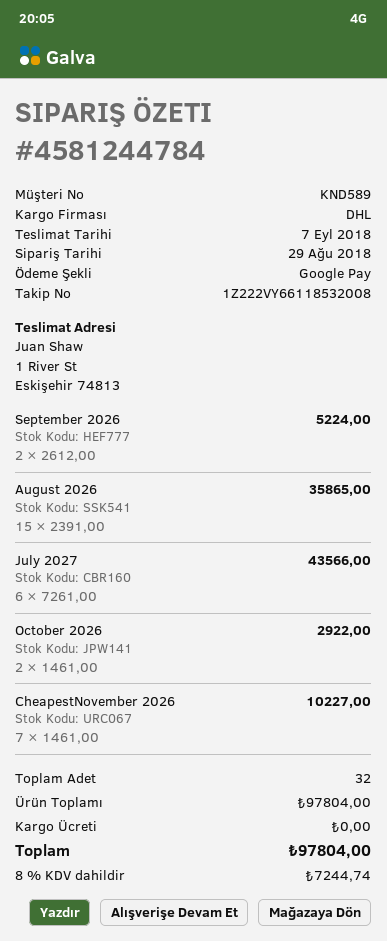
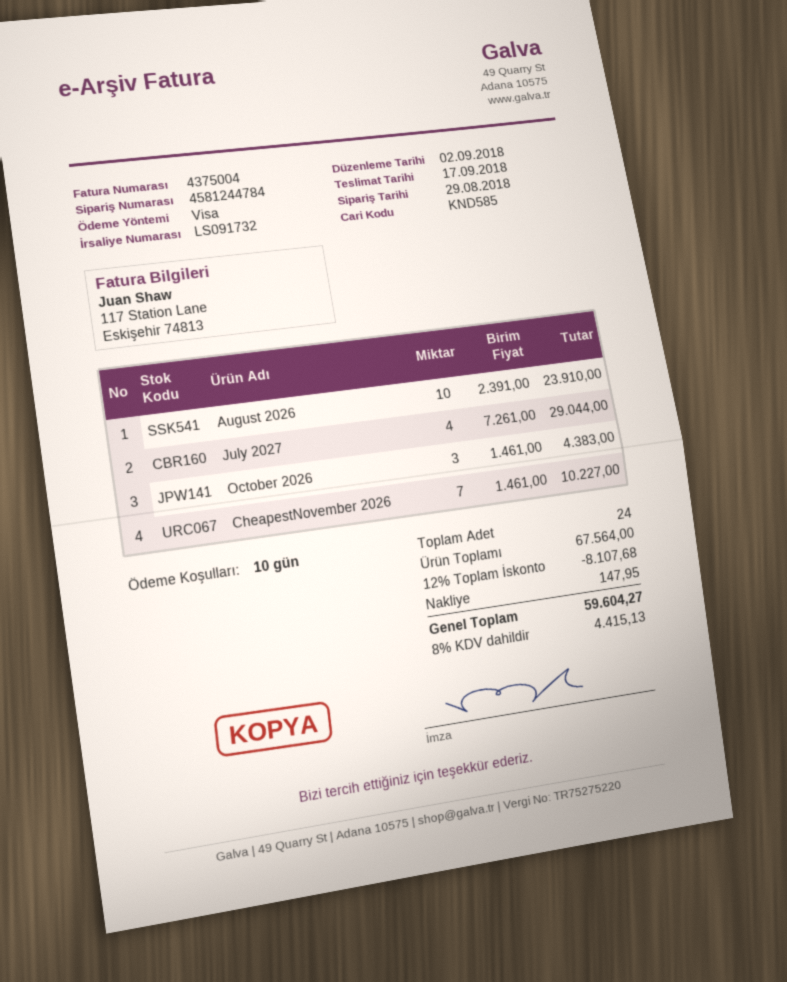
delivery date: 2018-09-07 -> 2018-09-17
customer number: KND589 -> KND585
payment method: Google Pay -> Visa
September 2026: 2 x 2612.00 = 5224.00 -> none
August 2026: 15 x 2391.00 = 35865.00 -> 10 x 2391.00 = 23910.00
July 2027: 6 x 7261.00 = 43566.00 -> 4 x 7261.00 = 29044.00
October 2026: 2 x 1461.00 = 2922.00 -> 3 x 1461.00 = 4383.00
total quantity: 32 -> 24
subtotal: 97804.00 -> 67564.00
discount: none -> 12% = 8107.68
shipping: 0.00 -> 147.95
tax: 8% = 7244.74 -> 8% = 4415.13
total: 97804.00 -> 59604.27

